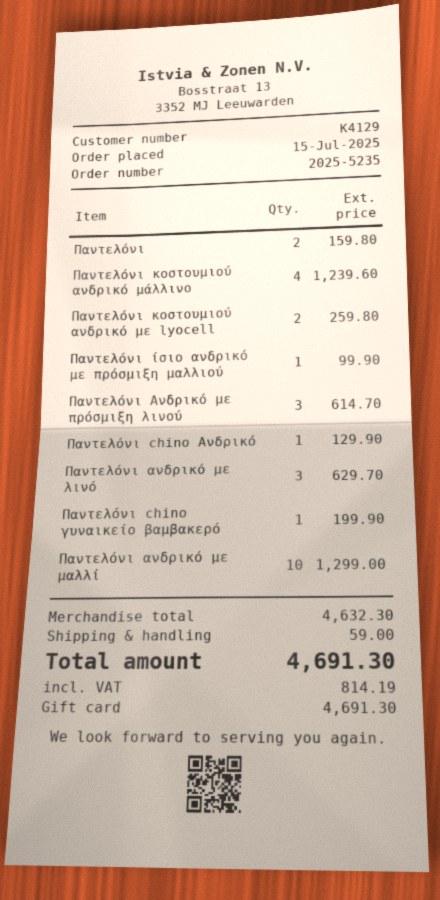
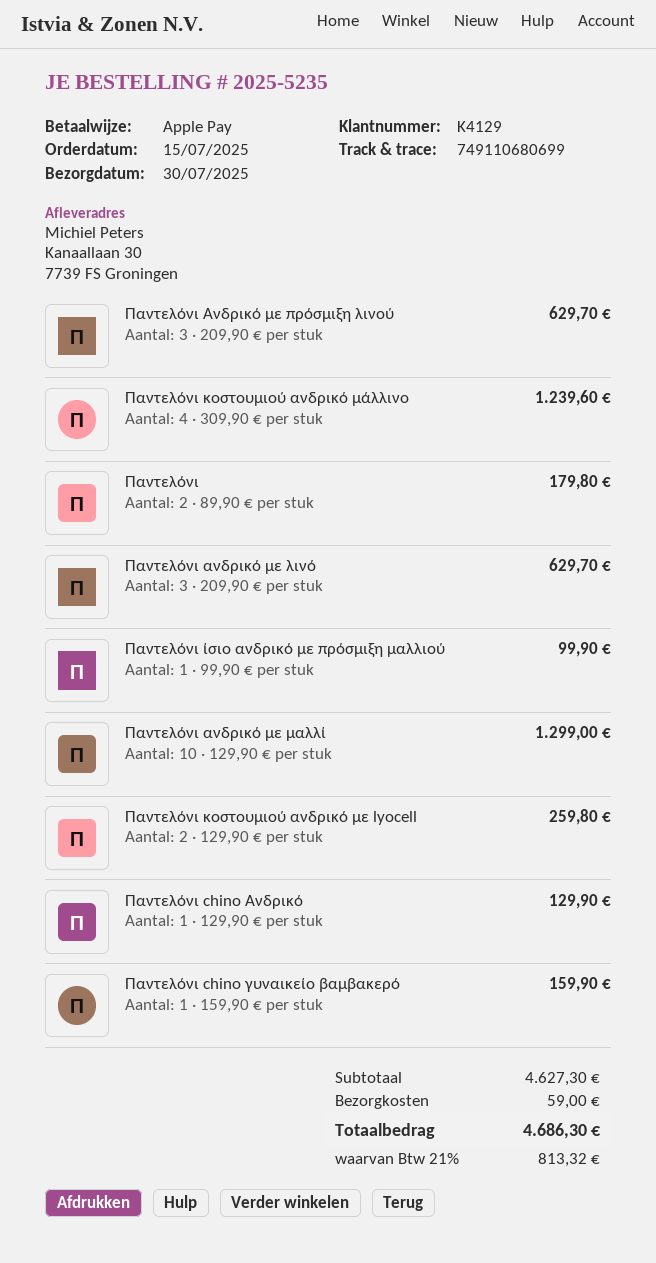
payment method: gift card -> Apple Pay
Παντελόνι: 2 for 159.80 -> 2 for 179.80
Παντελόνι Ανδρικό με πρόσμιξη λινού: 3 for 614.70 -> 3 for 629.70
Παντελόνι chino γυναικείο βαμβακερό: 1 for 199.90 -> 1 for 159.90
subtotal: 4632.30 -> 4627.30
tax: 814.19 -> 813.32
total: 4691.30 -> 4686.30

